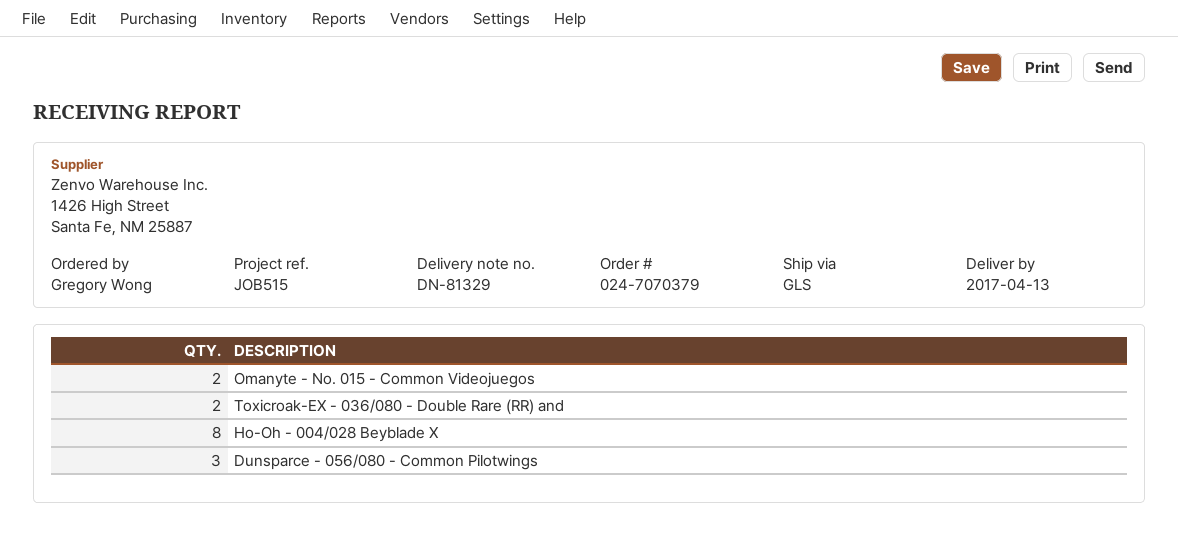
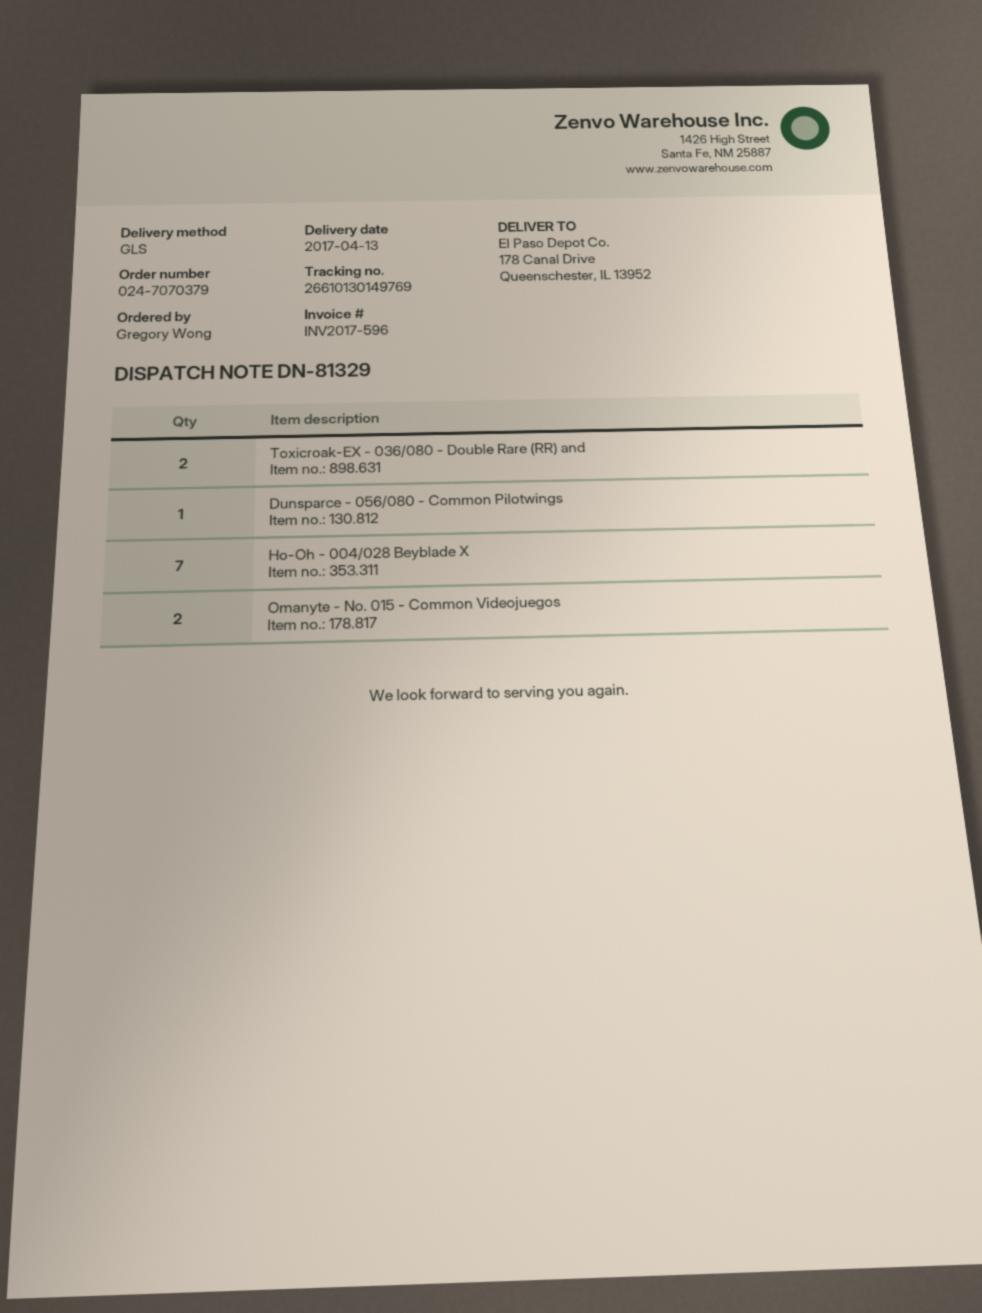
Ho-Oh - 004/028 Beyblade X: 8 -> 7
Dunsparce - 056/080 - Common Pilotwings: 3 -> 1

